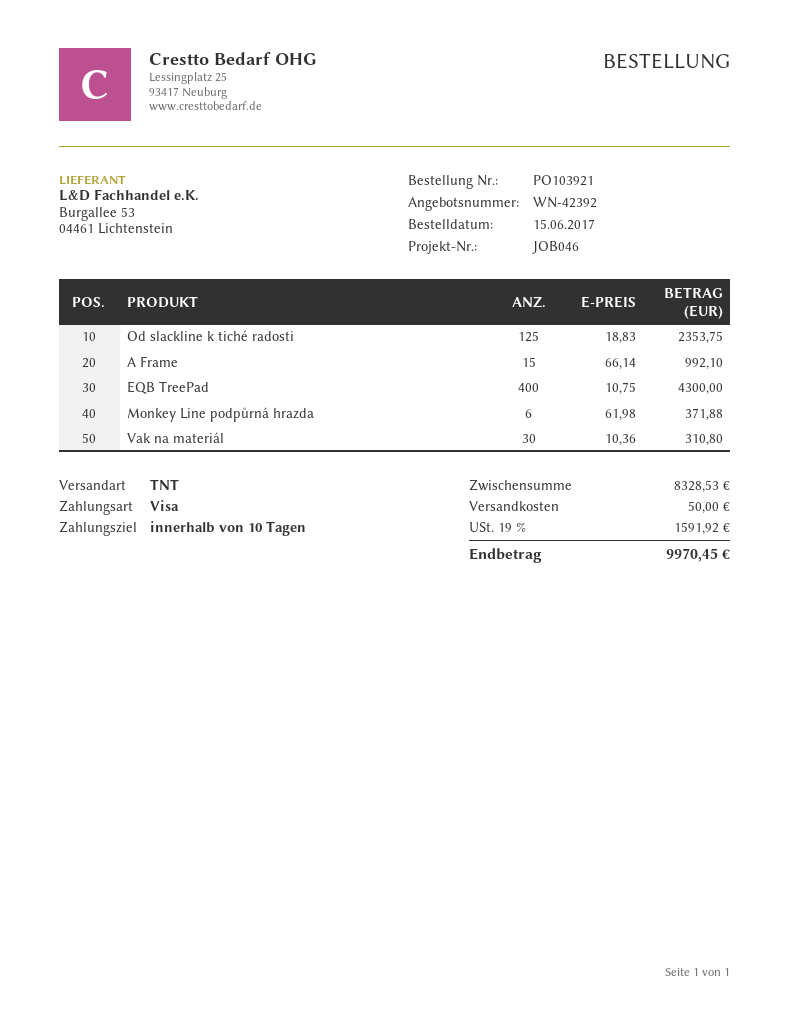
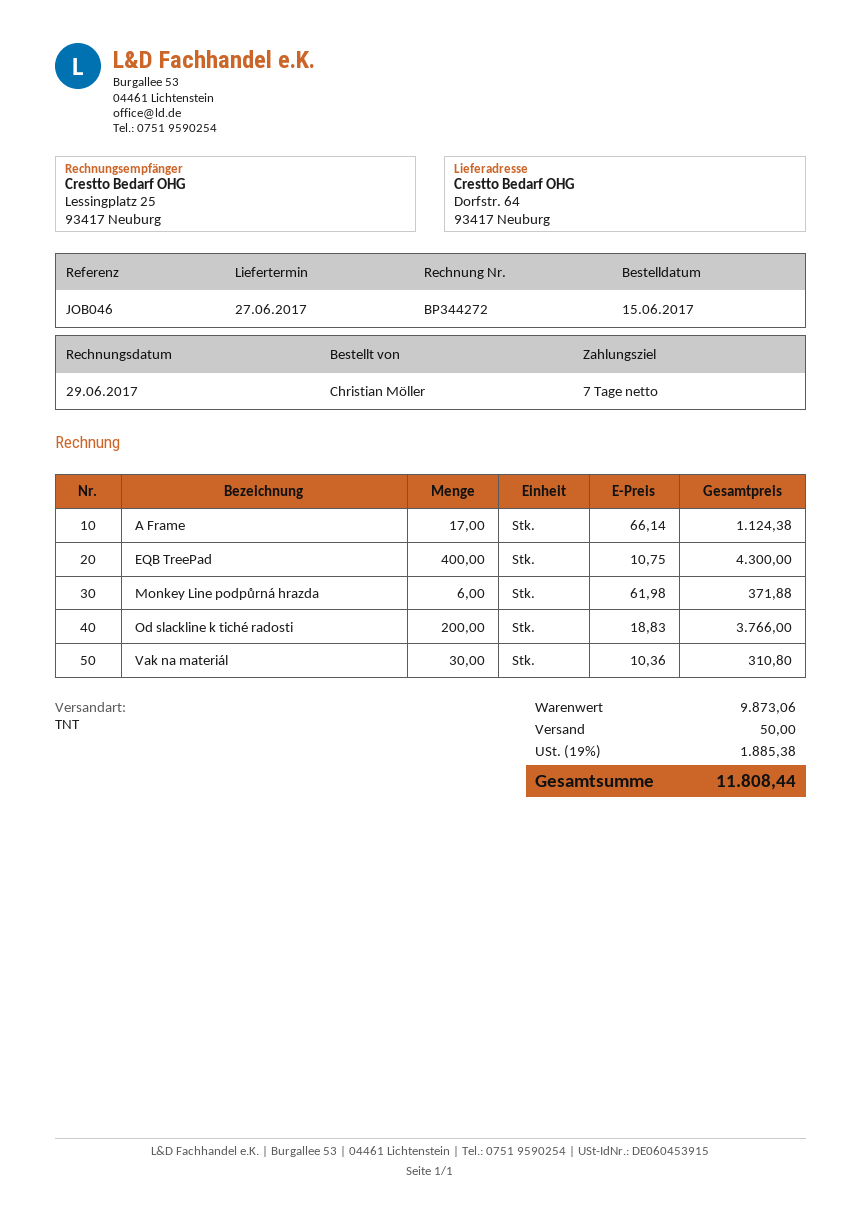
payment terms: 10 days -> 7 days
Od slackline k tiché radosti: 125 x 18.83 = 2353.75 -> 200 x 18.83 = 3766.00
A Frame: 15 x 66.14 = 992.10 -> 17 x 66.14 = 1124.38
subtotal: 8328.53 -> 9873.06
tax: 19% = 1591.92 -> 19% = 1885.38
total: 9970.45 -> 11808.44

